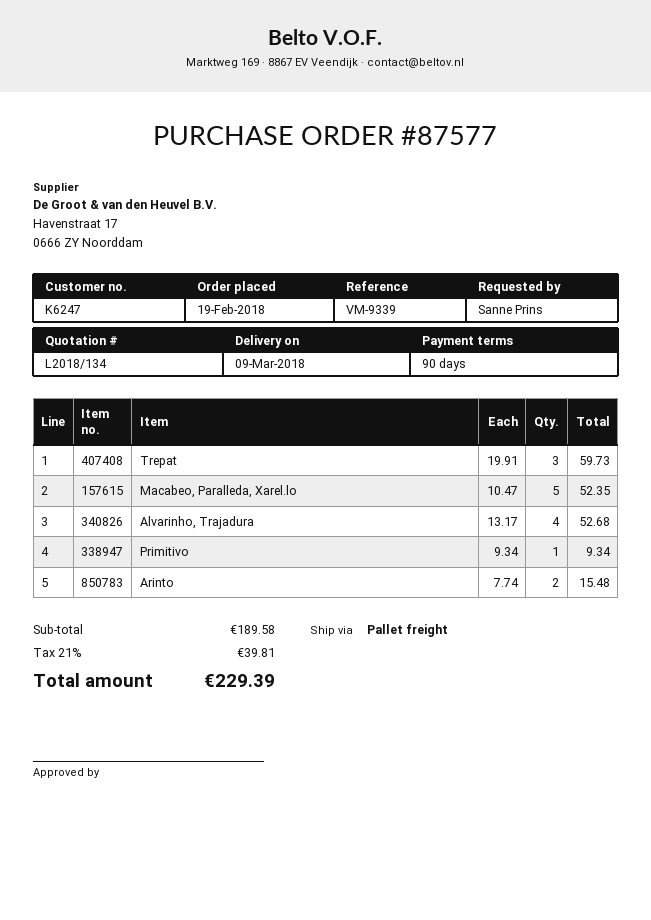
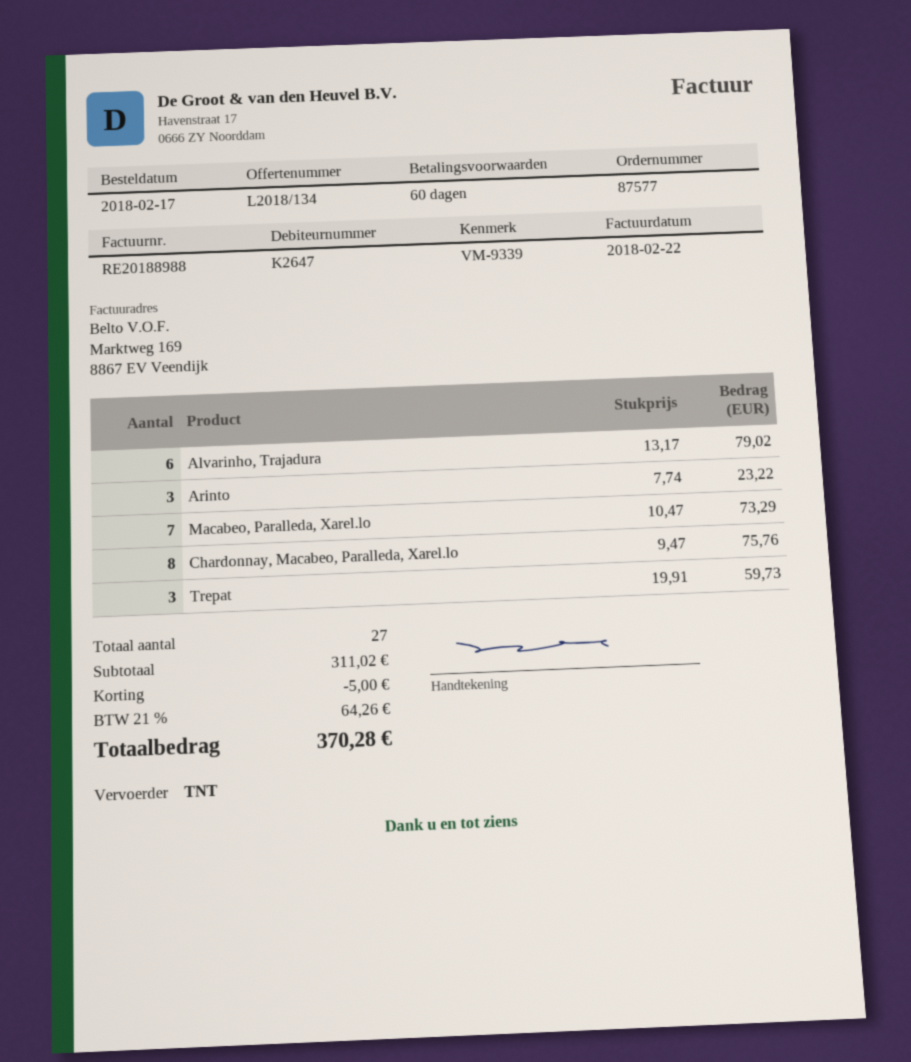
order date: 2018-02-19 -> 2018-02-17
payment terms: 90 days -> 60 days
customer number: K6247 -> K2647
shipping method: pallet freight -> TNT
Macabeo, Paralleda, Xarel.lo: 5 x 10.47 = 52.35 -> 7 x 10.47 = 73.29
Alvarinho, Trajadura: 4 x 13.17 = 52.68 -> 6 x 13.17 = 79.02
Primitivo: 1 x 9.34 = 9.34 -> none
Arinto: 2 x 7.74 = 15.48 -> 3 x 7.74 = 23.22
Chardonnay, Macabeo, Paralleda, Xarel.lo: none -> 8 x 9.47 = 75.76
subtotal: 189.58 -> 311.02
discount: none -> 5.00
tax: 21% = 39.81 -> 21% = 64.26
total: 229.39 -> 370.28

